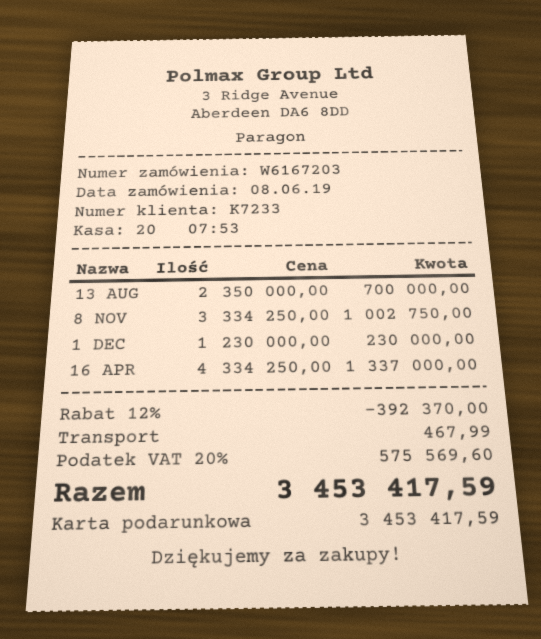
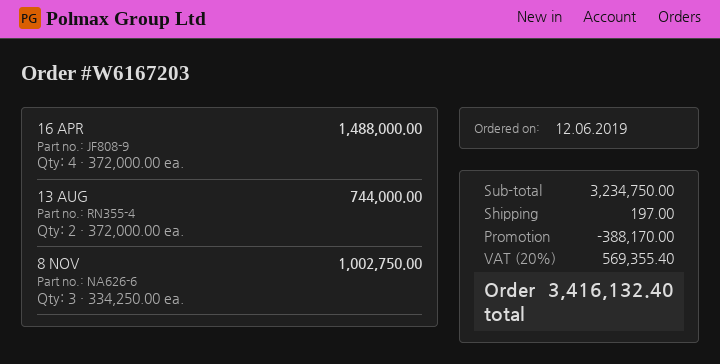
order date: 2019-06-08 -> 2019-06-12
13 AUG: 2 x 350000.00 = 700000.00 -> 2 x 372000.00 = 744000.00
1 DEC: 1 x 230000.00 = 230000.00 -> none
16 APR: 4 x 334250.00 = 1337000.00 -> 4 x 372000.00 = 1488000.00
discount: 392370.00 -> 388170.00
shipping: 467.99 -> 197.00
tax: 20% = 575569.60 -> 20% = 569355.40
total: 3453417.59 -> 3416132.40

